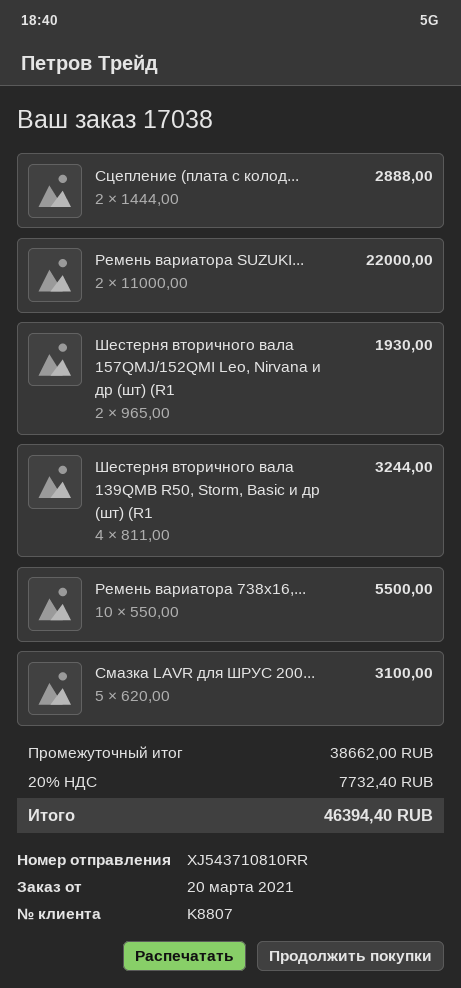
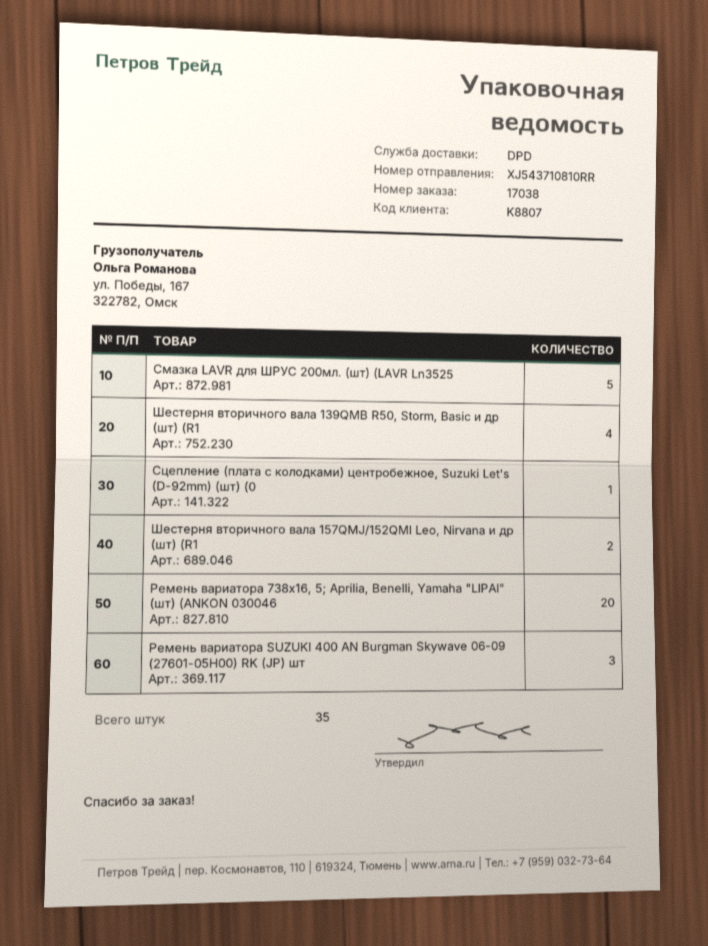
Сцепление (плата с колод...: 2 -> 1
Ремень вариатора SUZUKI...: 2 -> 3
Ремень вариатора 738х16,...: 10 -> 20

